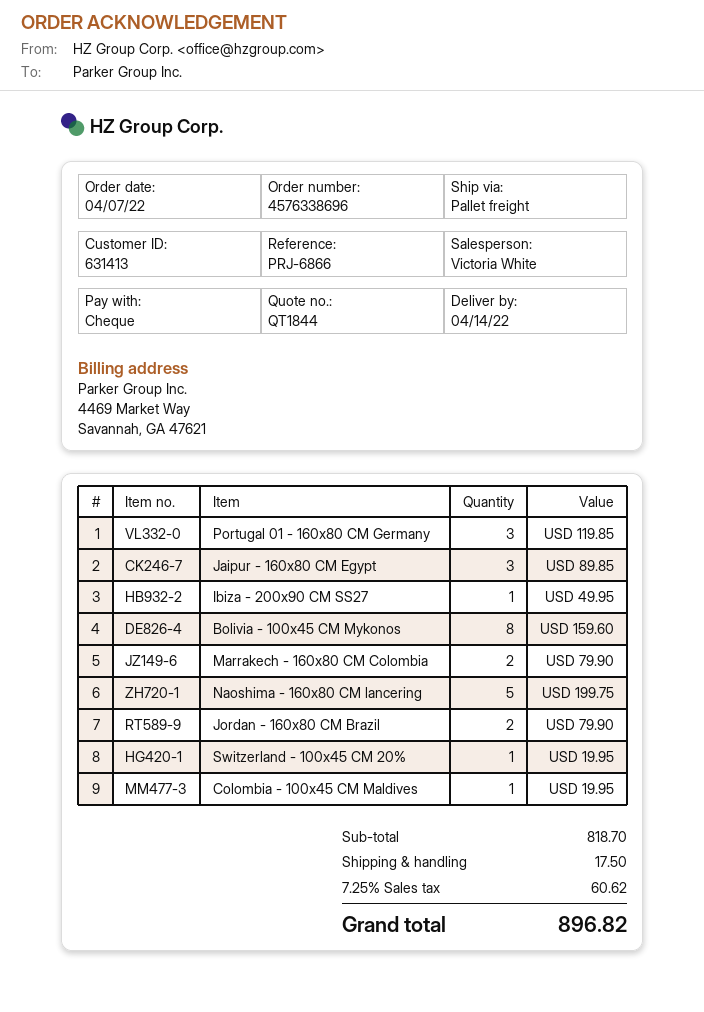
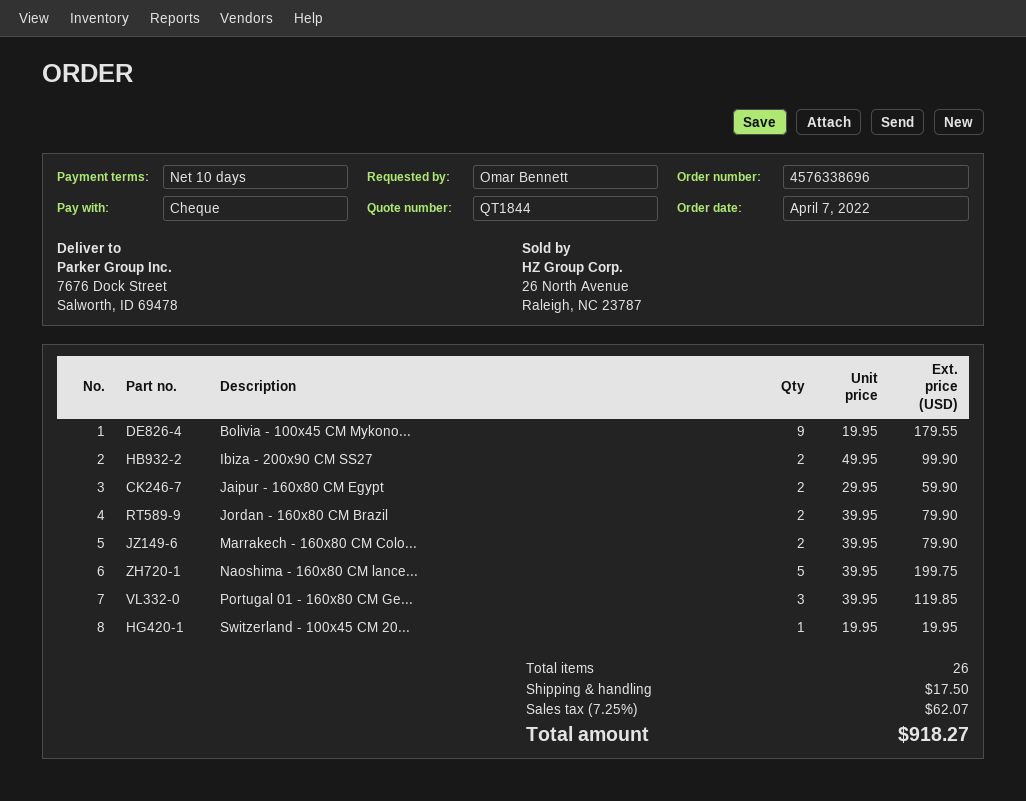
Jaipur - 160x80 CM Egypt: 3 for 89.85 -> 2 for 59.90
Ibiza - 200x90 CM SS27: 1 for 49.95 -> 2 for 99.90
Bolivia - 100x45 CM Mykonos: 8 for 159.60 -> 9 for 179.55
Colombia - 100x45 CM Maldives: 1 for 19.95 -> none
tax: 7.25% = 60.62 -> 7.25% = 62.07
total: 896.82 -> 918.27

